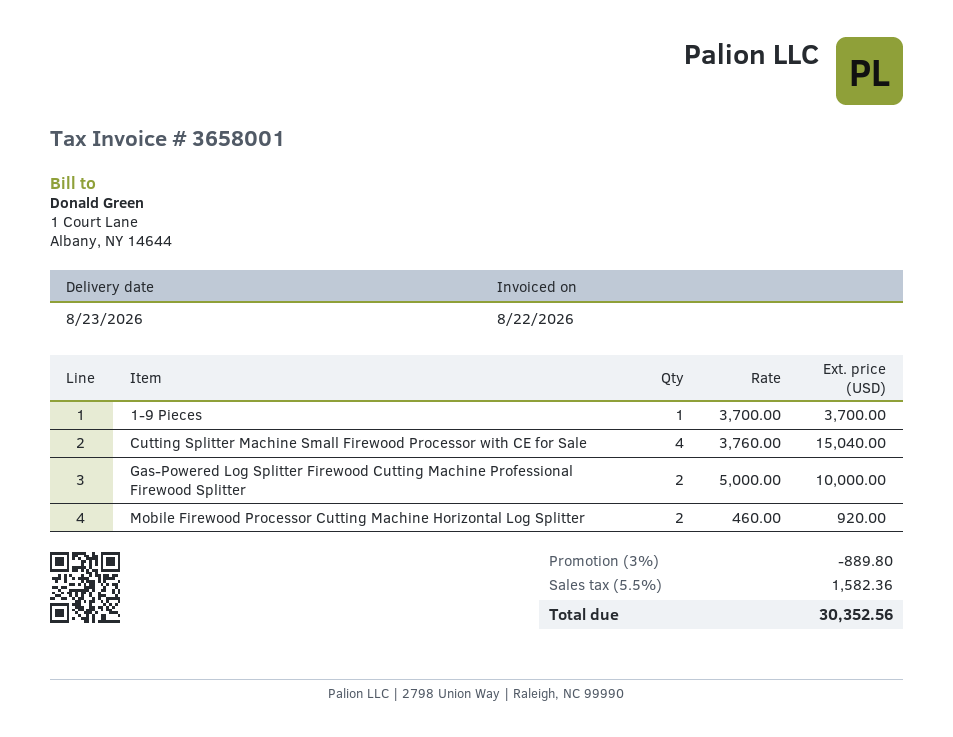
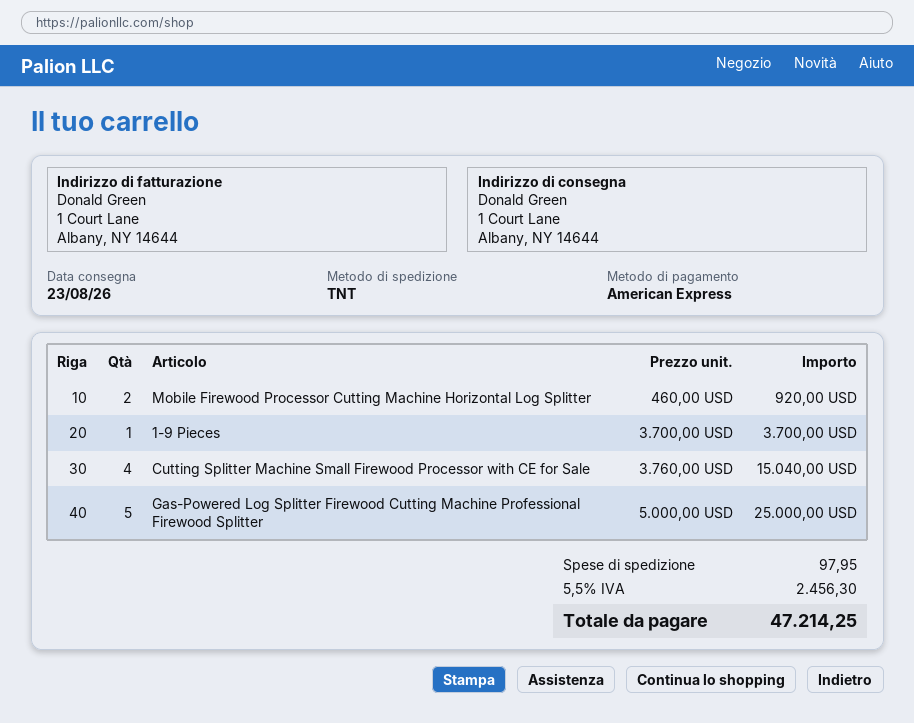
Gas-Powered Log Splitter Firewood Cutting Machine Professional Firewood Splitter: 2 x 5000.00 = 10000.00 -> 5 x 5000.00 = 25000.00
discount: 3% = 889.80 -> none
shipping: none -> 97.95
tax: 5.5% = 1582.36 -> 5.5% = 2456.30
total: 30352.56 -> 47214.25

